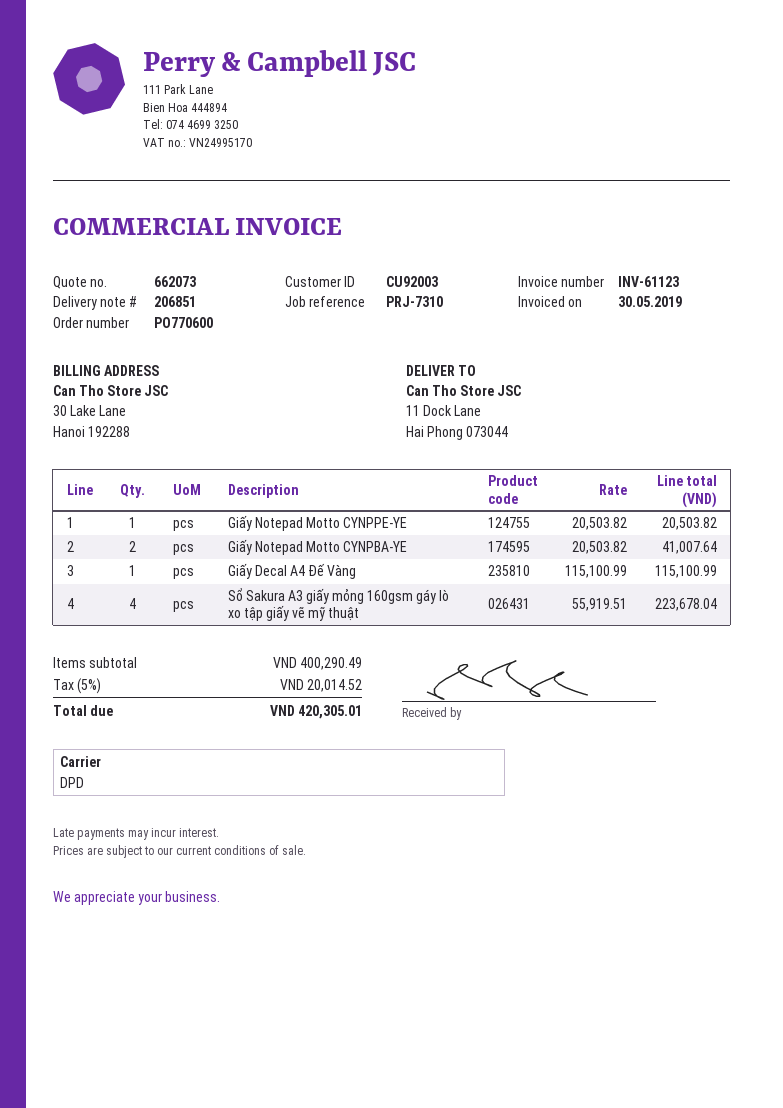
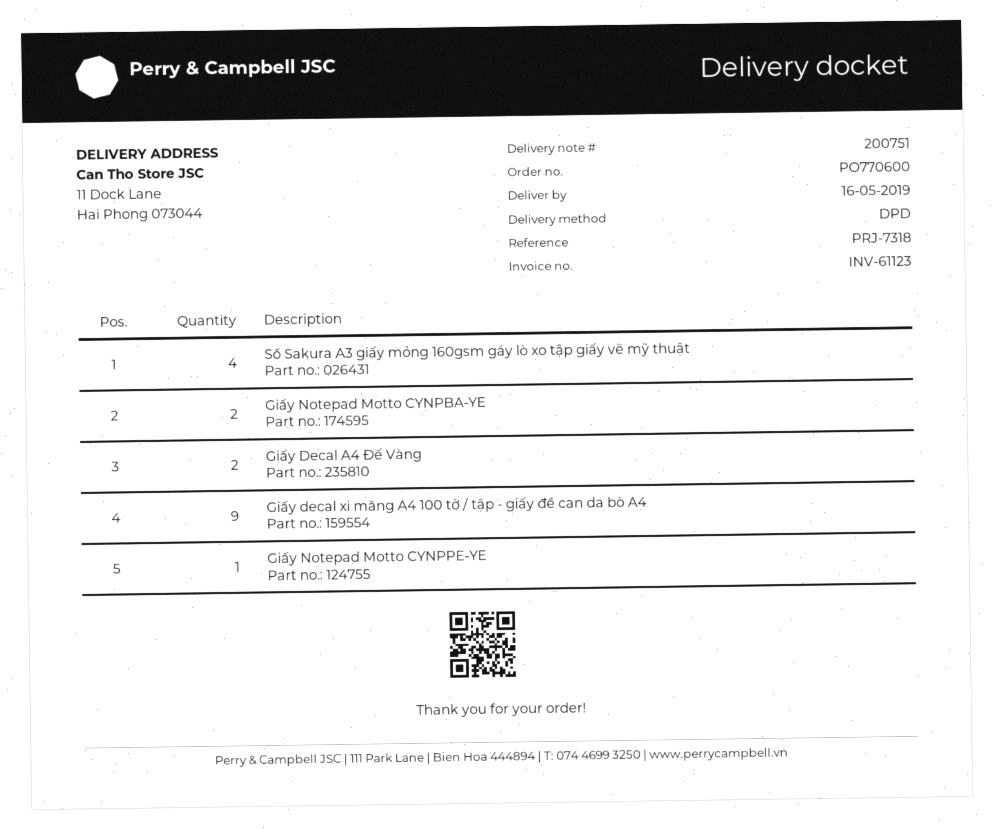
delivery note number: 206851 -> 200751
reference: PRJ-7310 -> PRJ-7318
Giấy Decal A4 Đế Vàng: 1 -> 2
Giấy decal xi măng A4 100 tờ / tập - giấy đề can da bò A4: none -> 9

